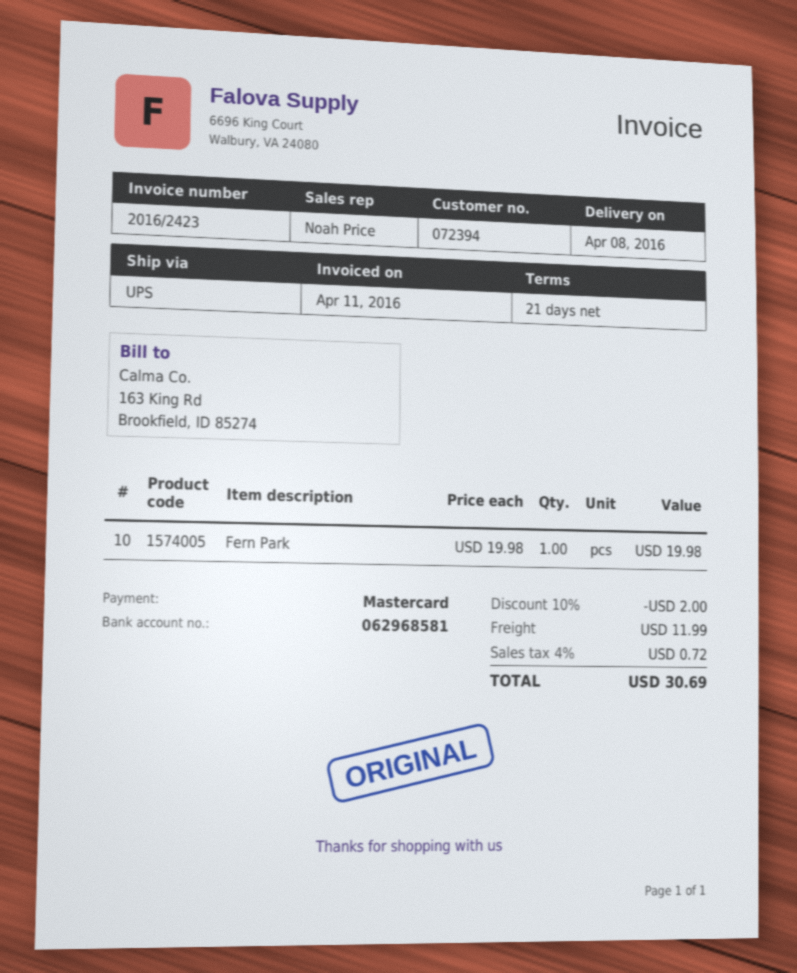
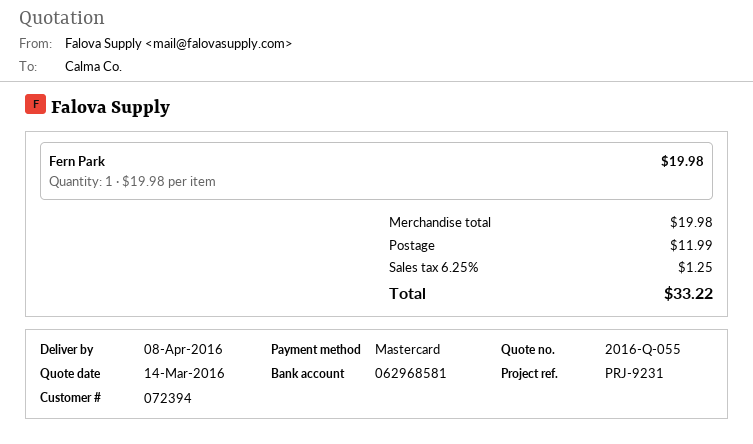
discount: 10% = 2.00 -> none
tax: 4% = 0.72 -> 6.25% = 1.25
total: 30.69 -> 33.22

